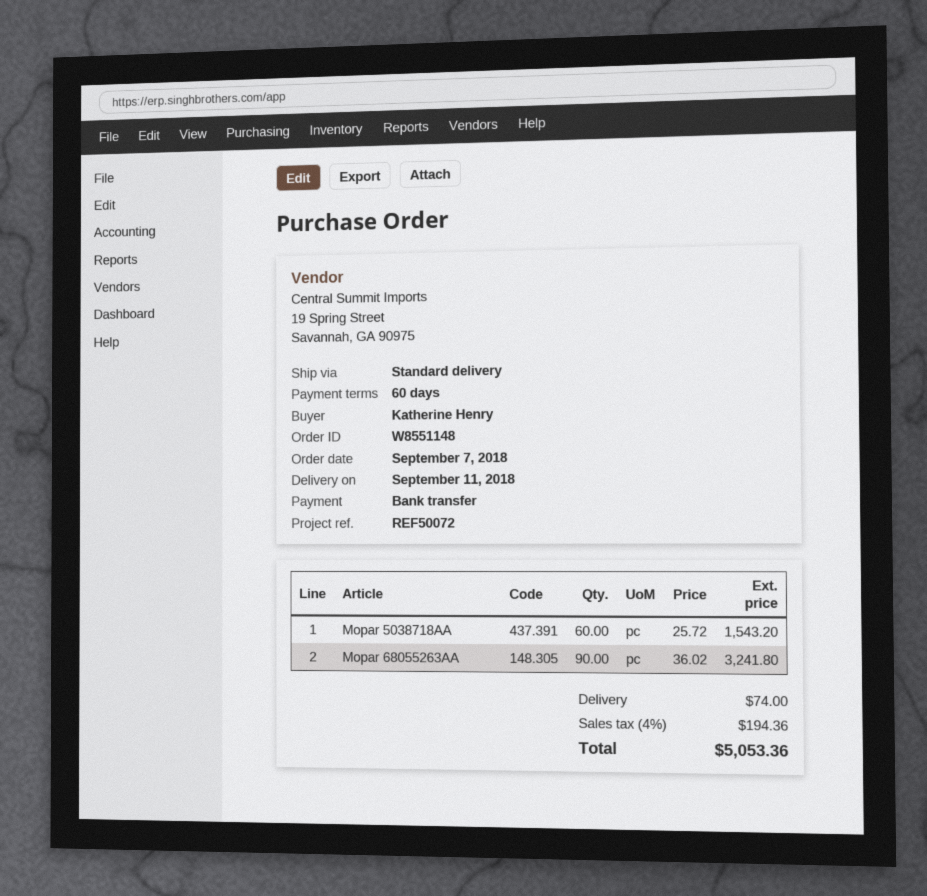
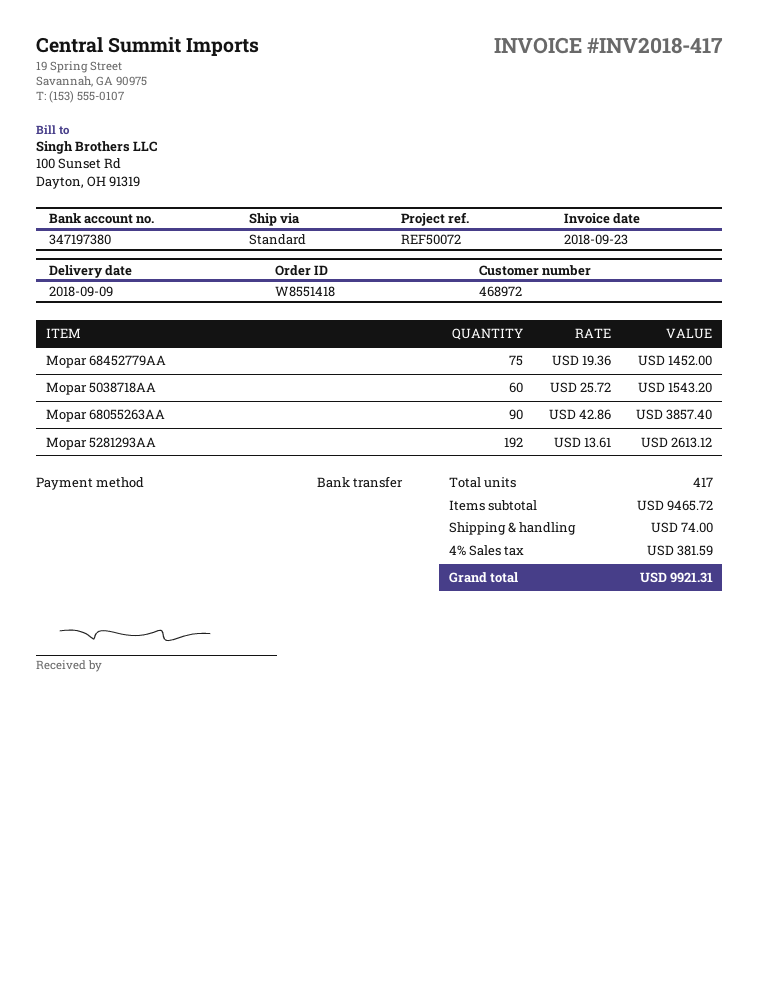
order number: W8551148 -> W8551418
delivery date: 2018-09-11 -> 2018-09-09
Mopar 68055263AA: 90 x 36.02 = 3241.80 -> 90 x 42.86 = 3857.40
Mopar 68452779AA: none -> 75 x 19.36 = 1452.00
Mopar 5281293AA: none -> 192 x 13.61 = 2613.12
tax: 4% = 194.36 -> 4% = 381.59
total: 5053.36 -> 9921.31

